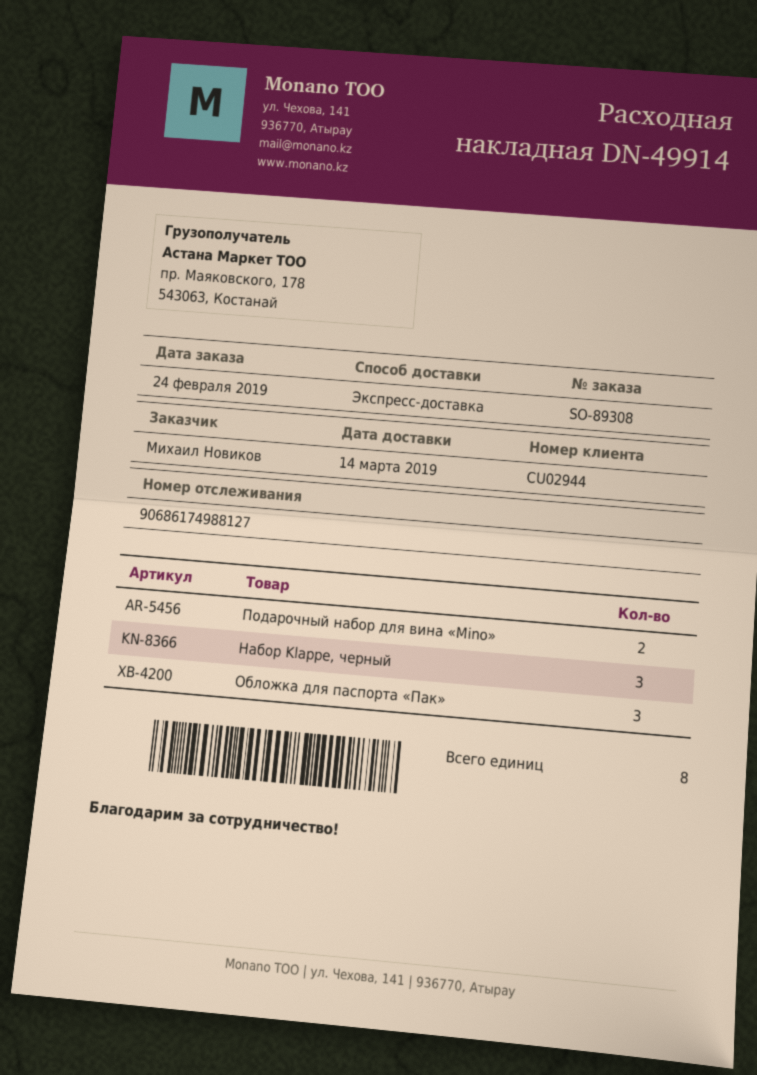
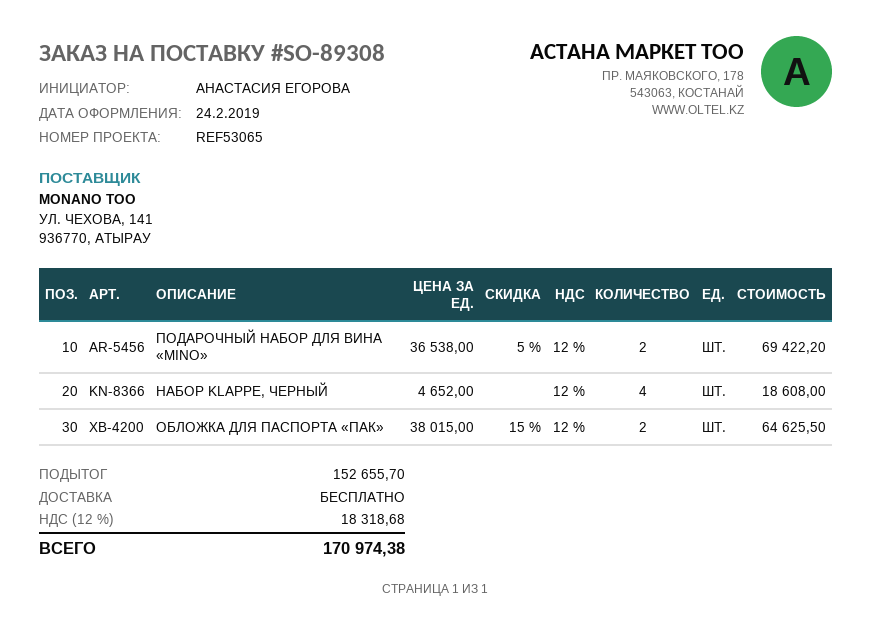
ordered by: Михаил Новиков -> АНАСТАСИЯ ЕГОРОВА
Набор Klappe, черный: 3 -> 4
Обложка для паспорта «Пак»: 3 -> 2

